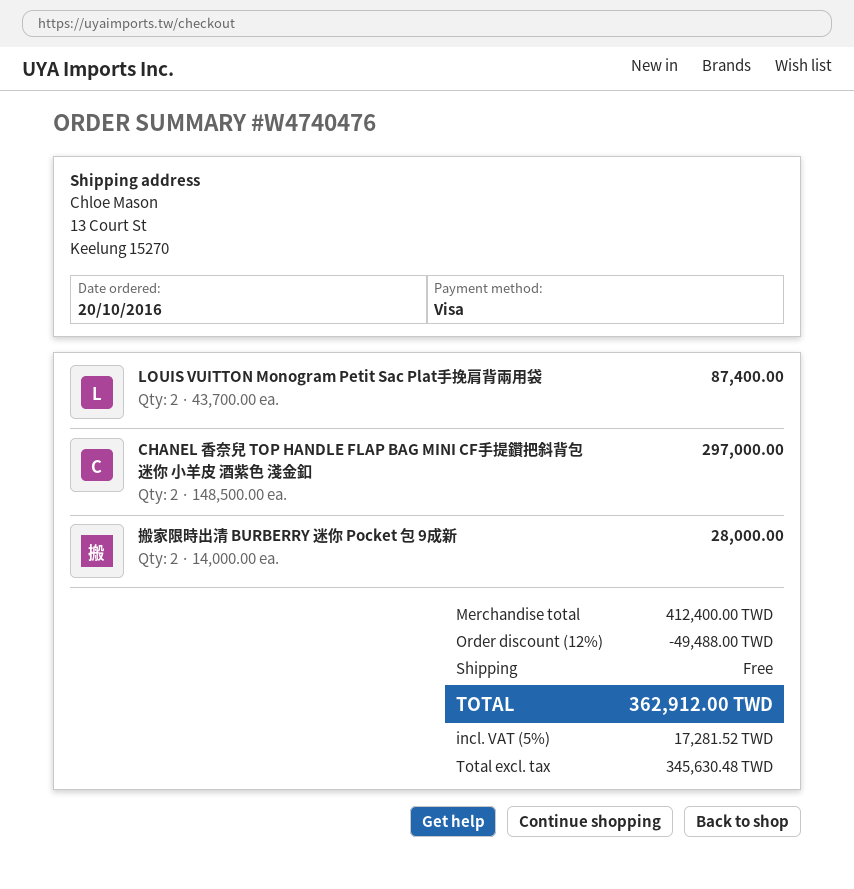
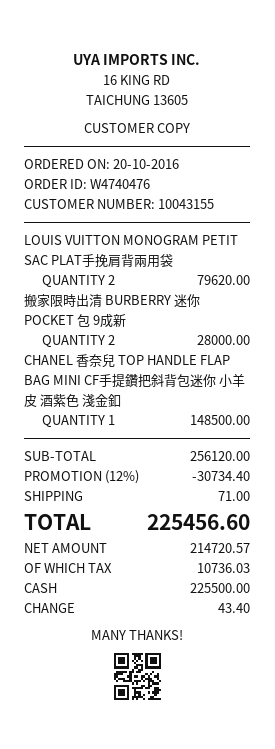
payment method: Visa -> cash
LOUIS VUITTON Monogram Petit Sac Plat手挽肩背兩用袋: 2 for 87400.00 -> 2 for 79620.00
CHANEL 香奈兒 TOP HANDLE FLAP BAG MINI CF手提鑽把斜背包迷你 小羊皮 酒紫色 淺金釦: 2 for 297000.00 -> 1 for 148500.00
subtotal: 412400.00 -> 256120.00
discount: 12% = 49488.00 -> 12% = 30734.40
shipping: 0.00 -> 71.00
net: 345630.48 -> 214720.57
tax: 17281.52 -> 10736.03
total: 362912.00 -> 225456.60

